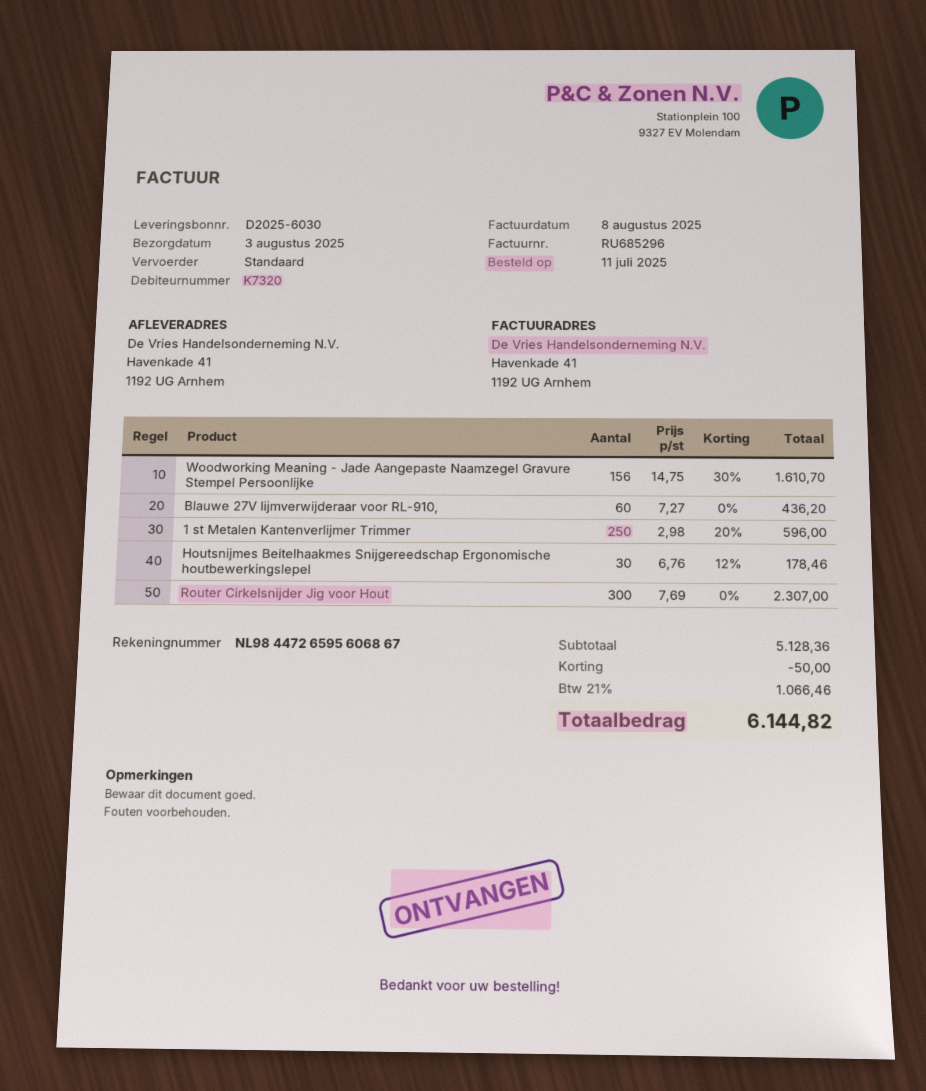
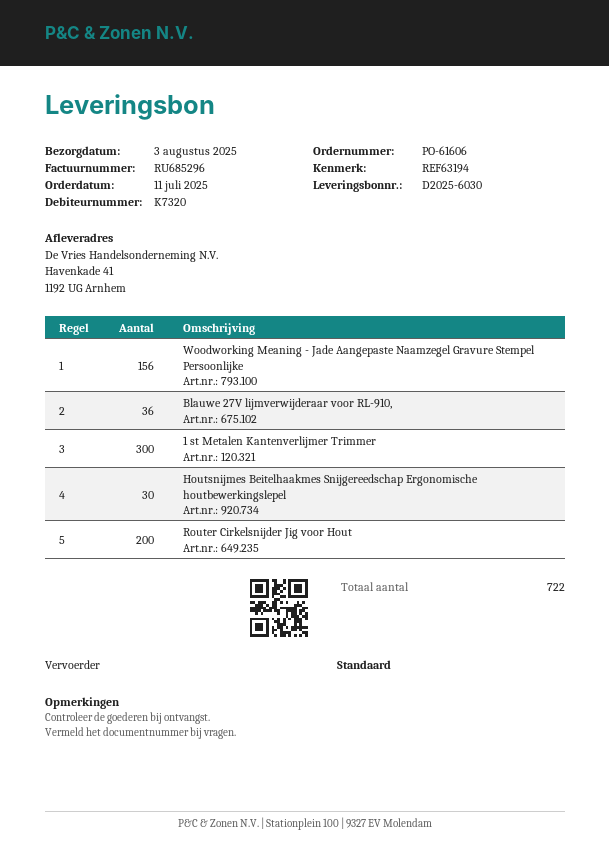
Blauwe 27V lijmverwijderaar voor RL-910,: 60 -> 36
1 st Metalen Kantenverlijmer Trimmer: 250 -> 300
Router Cirkelsnijder Jig voor Hout: 300 -> 200

